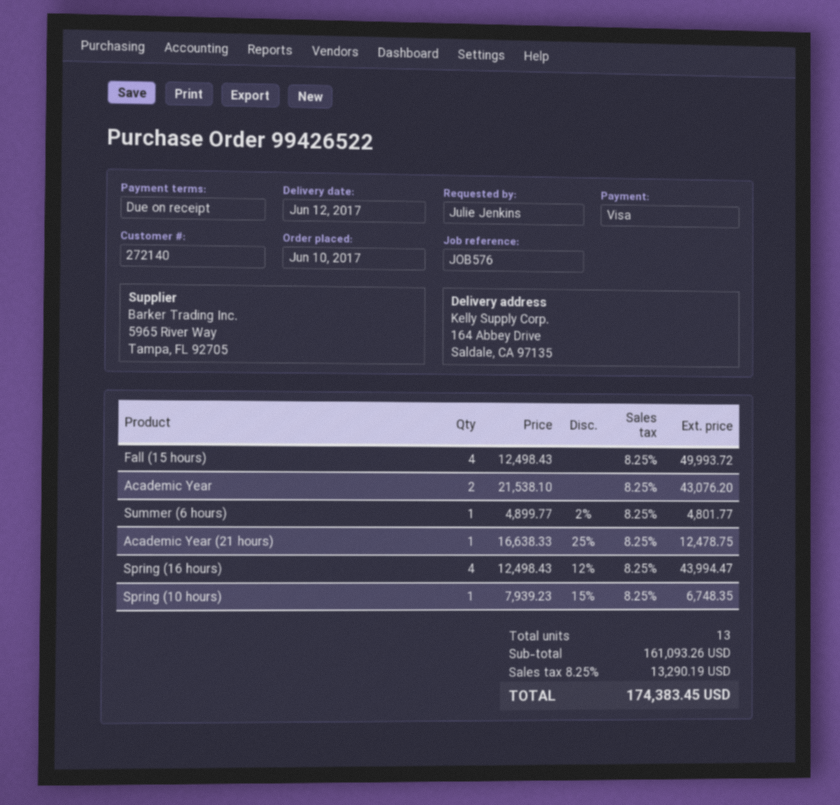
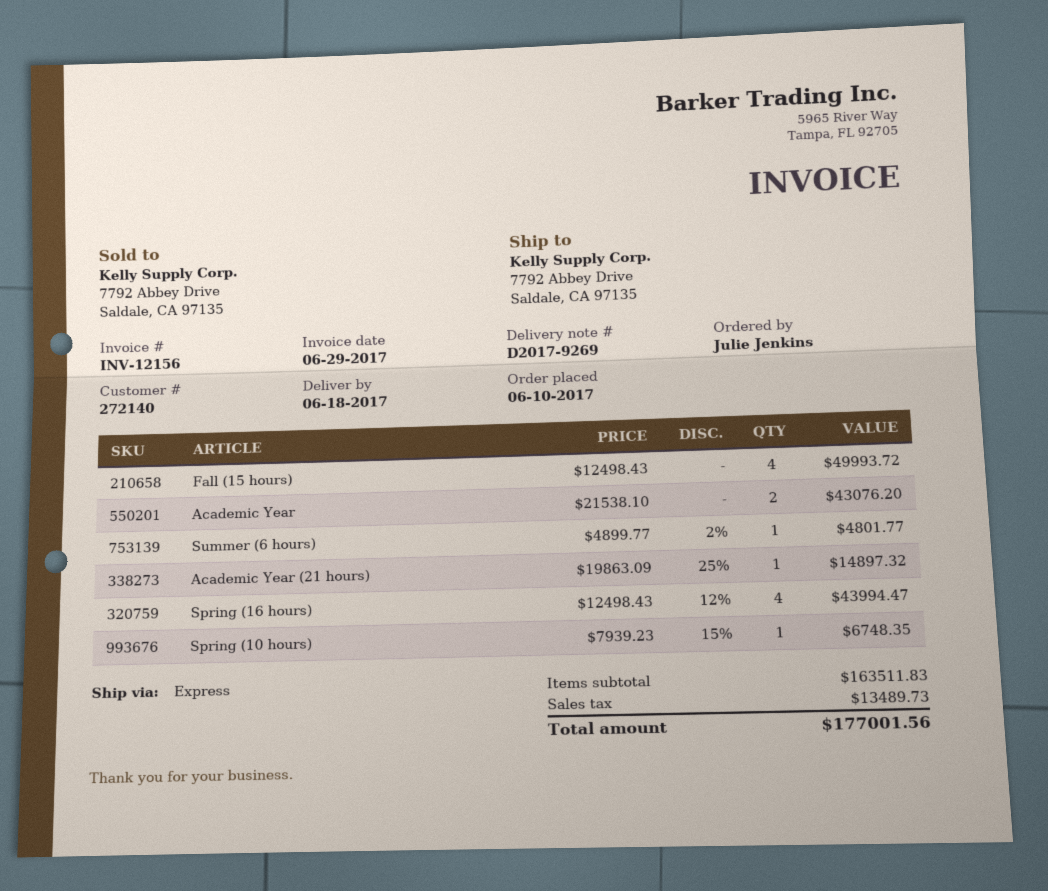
delivery date: 2017-06-12 -> 2017-06-18
ship to: 164 Abbey Drive, Saldale, CA 97135 -> 7792 Abbey Drive, Saldale, CA 97135
Academic Year (21 hours): 1 x 16638.33 - 25% = 12478.75 -> 1 x 19863.09 - 25% = 14897.32
subtotal: 161093.26 -> 163511.83
tax: 13290.19 -> 13489.73
total: 174383.45 -> 177001.56

